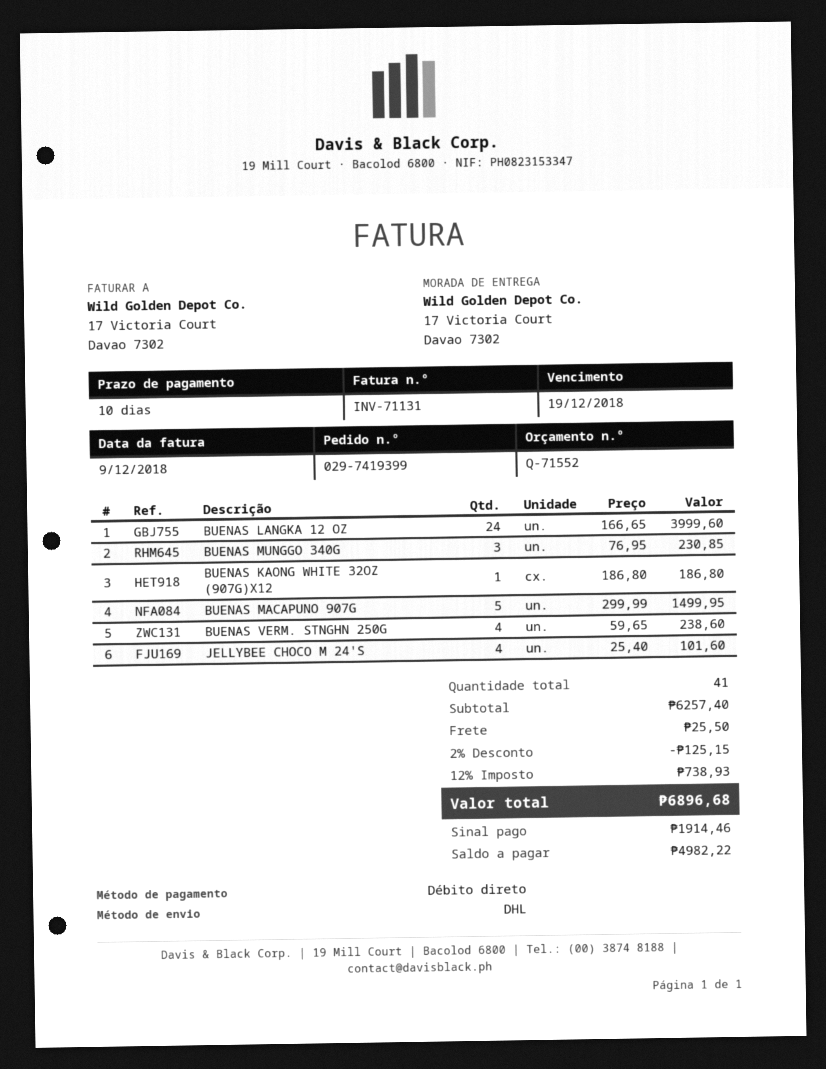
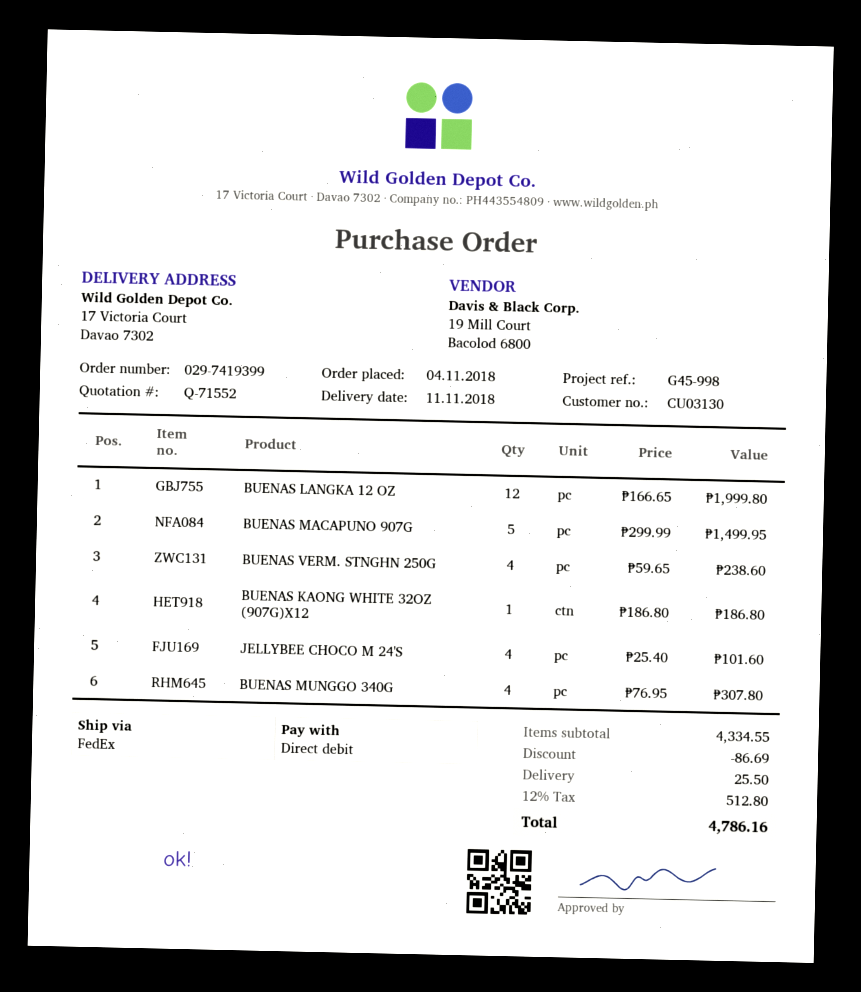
shipping method: DHL -> FedEx
BUENAS LANGKA 12 OZ: 24 x 166.65 = 3999.60 -> 12 x 166.65 = 1999.80
BUENAS MUNGGO 340G: 3 x 76.95 = 230.85 -> 4 x 76.95 = 307.80
subtotal: 6257.40 -> 4334.55
discount: 125.15 -> 86.69
tax: 12% = 738.93 -> 12% = 512.80
total: 6896.68 -> 4786.16

